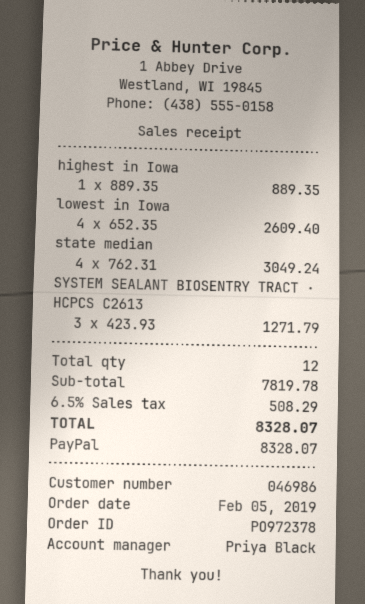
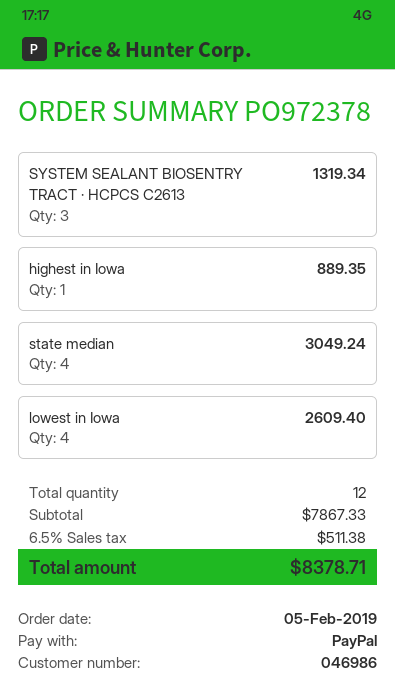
SYSTEM SEALANT BIOSENTRY TRACT · HCPCS C2613: 3 for 1271.79 -> 3 for 1319.34
subtotal: 7819.78 -> 7867.33
tax: 6.5% = 508.29 -> 6.5% = 511.38
total: 8328.07 -> 8378.71

